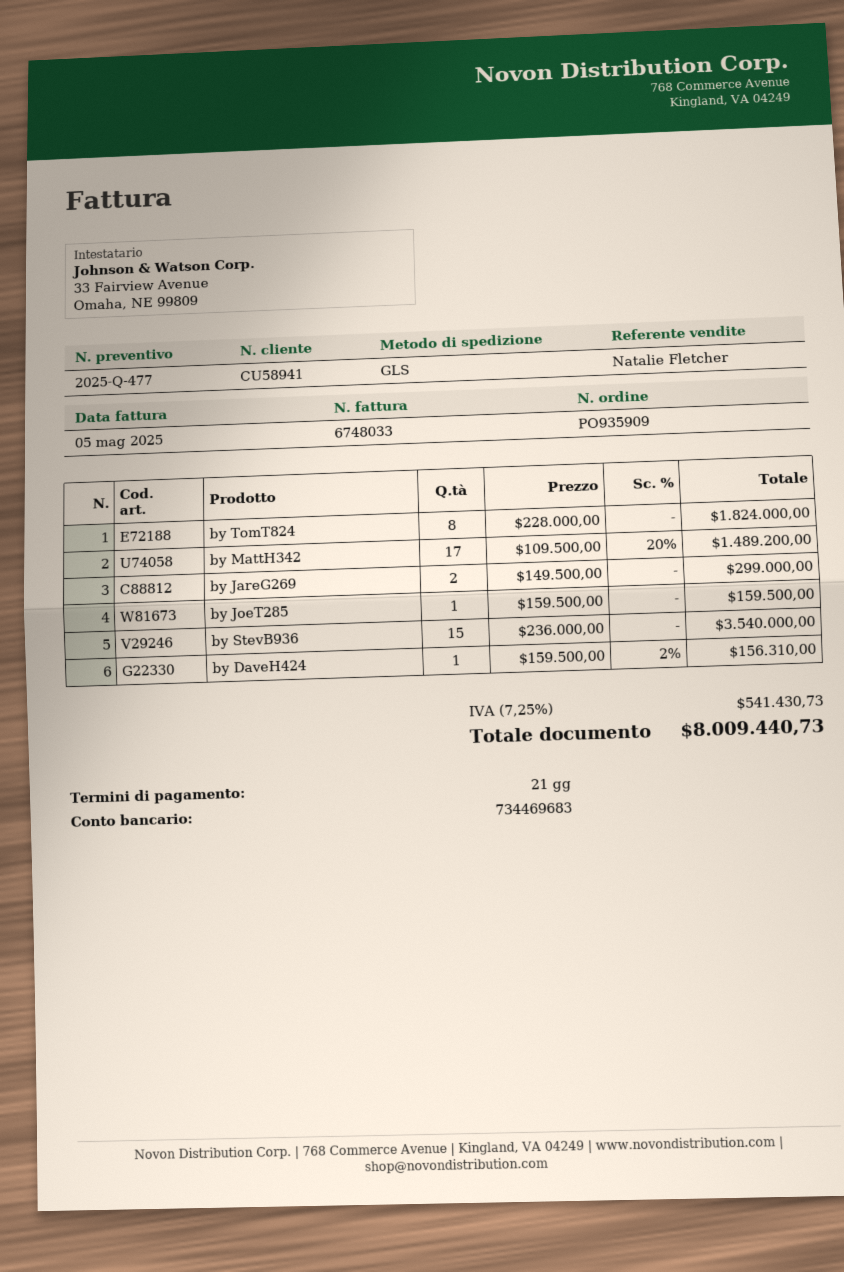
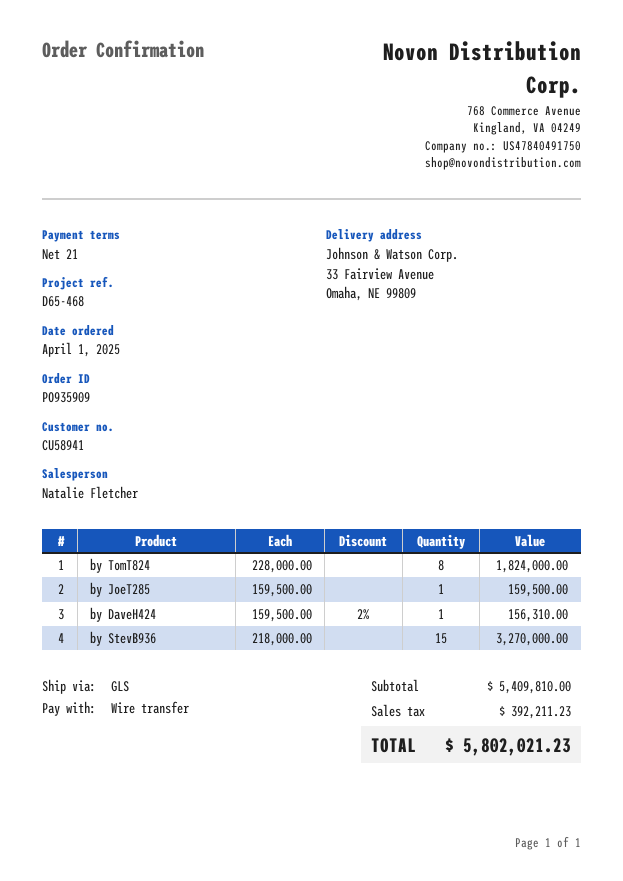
by MattH342: 17 x 109500.00 - 20% = 1489200.00 -> none
by JareG269: 2 x 149500.00 = 299000.00 -> none
by StevB936: 15 x 236000.00 = 3540000.00 -> 15 x 218000.00 = 3270000.00
tax: 541430.73 -> 392211.23
total: 8009440.73 -> 5802021.23

